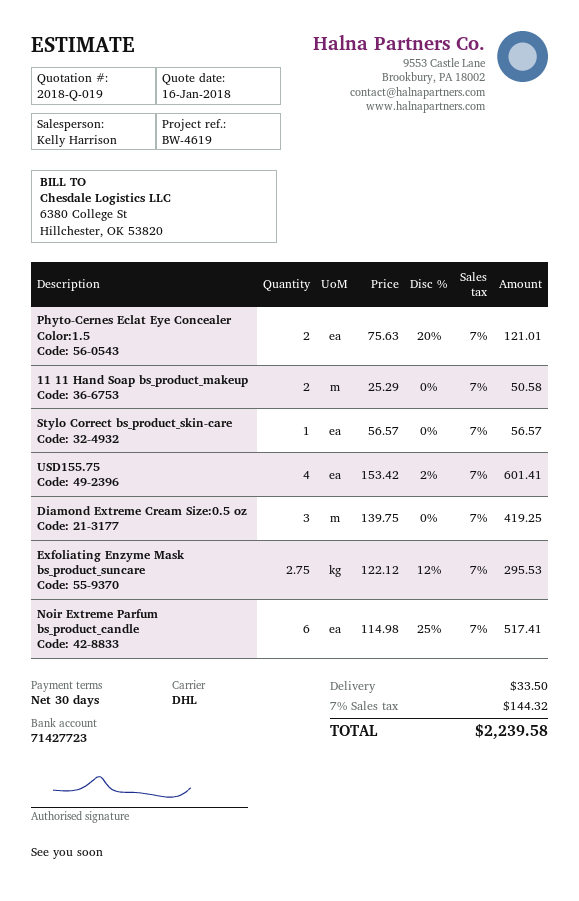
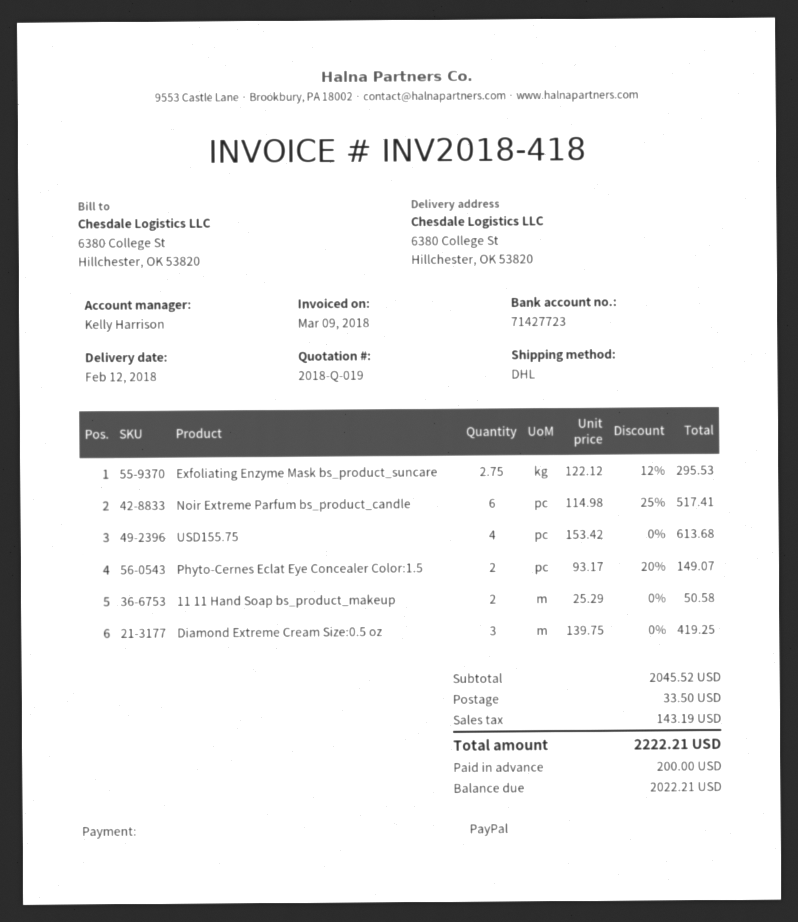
Phyto-Cernes Eclat Eye Concealer Color:1.5: 2 x 75.63 - 20% = 121.01 -> 2 x 93.17 - 20% = 149.07
Stylo Correct bs_product_skin-care: 1 x 56.57 = 56.57 -> none
USD155.75: 4 x 153.42 - 2% = 601.41 -> 4 x 153.42 = 613.68
tax: 144.32 -> 143.19
total: 2239.58 -> 2222.21

